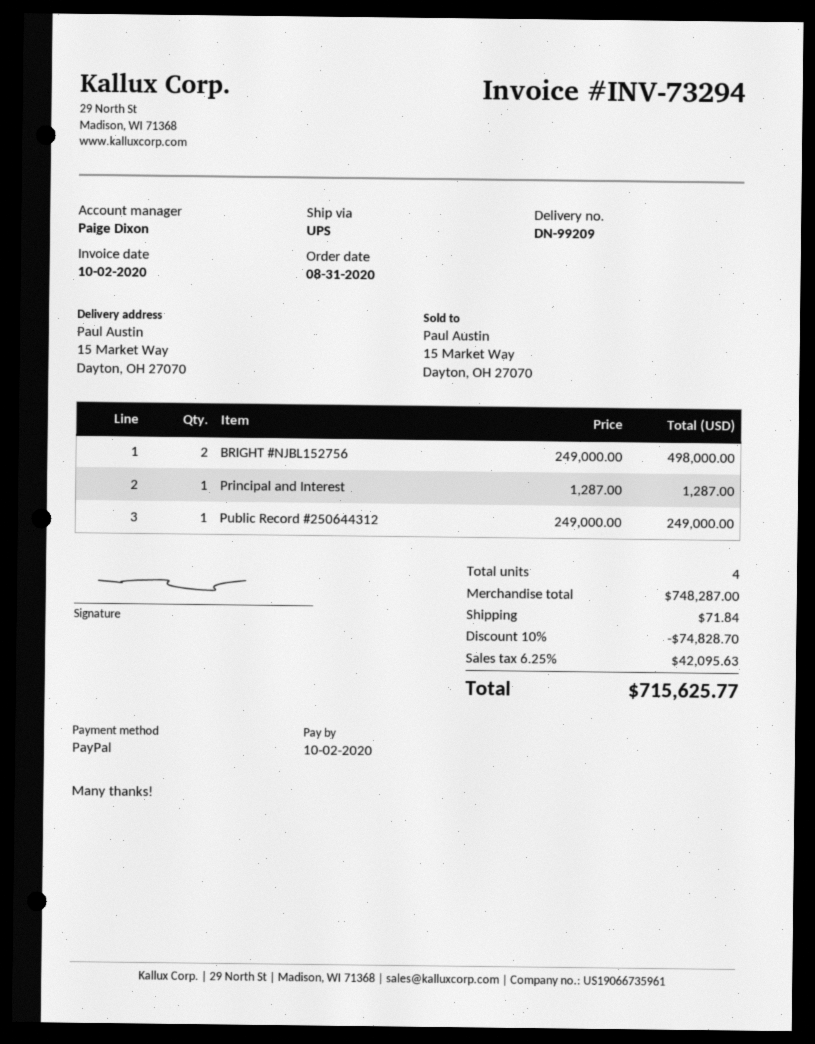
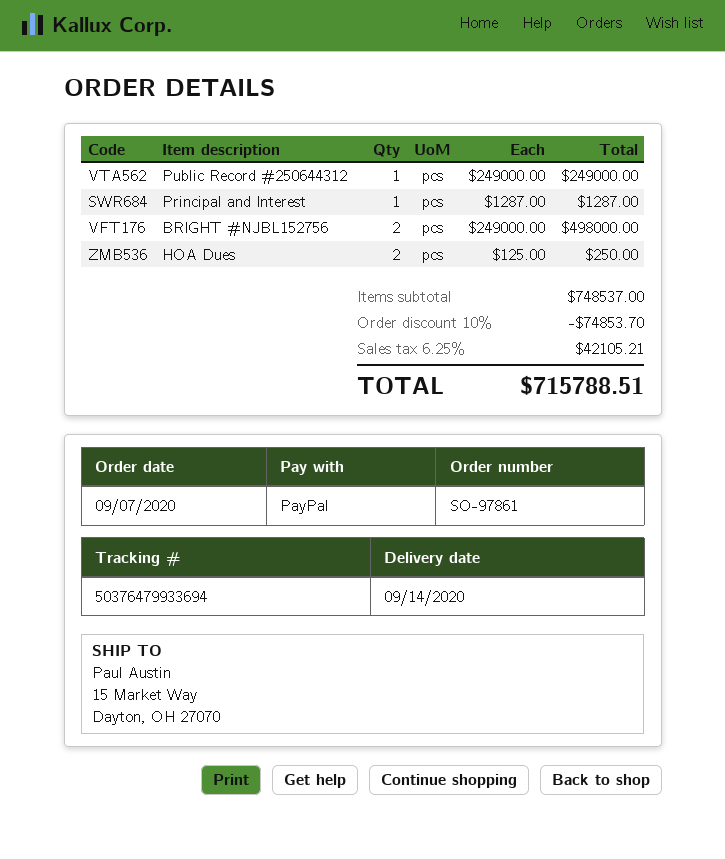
order date: 2020-08-31 -> 2020-09-07
HOA Dues: none -> 2 x 125.00 = 250.00
subtotal: 748287.00 -> 748537.00
discount: 10% = 74828.70 -> 10% = 74853.70
shipping: 71.84 -> none
tax: 6.25% = 42095.63 -> 6.25% = 42105.21
total: 715625.77 -> 715788.51

